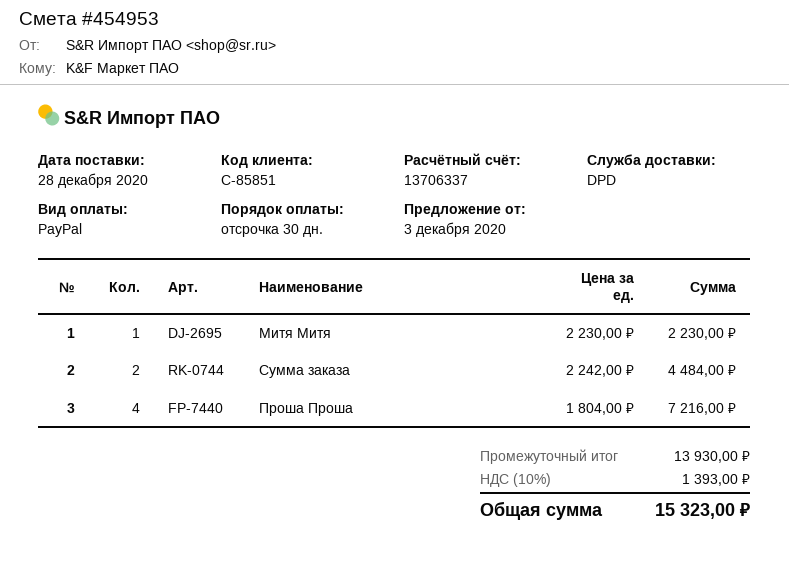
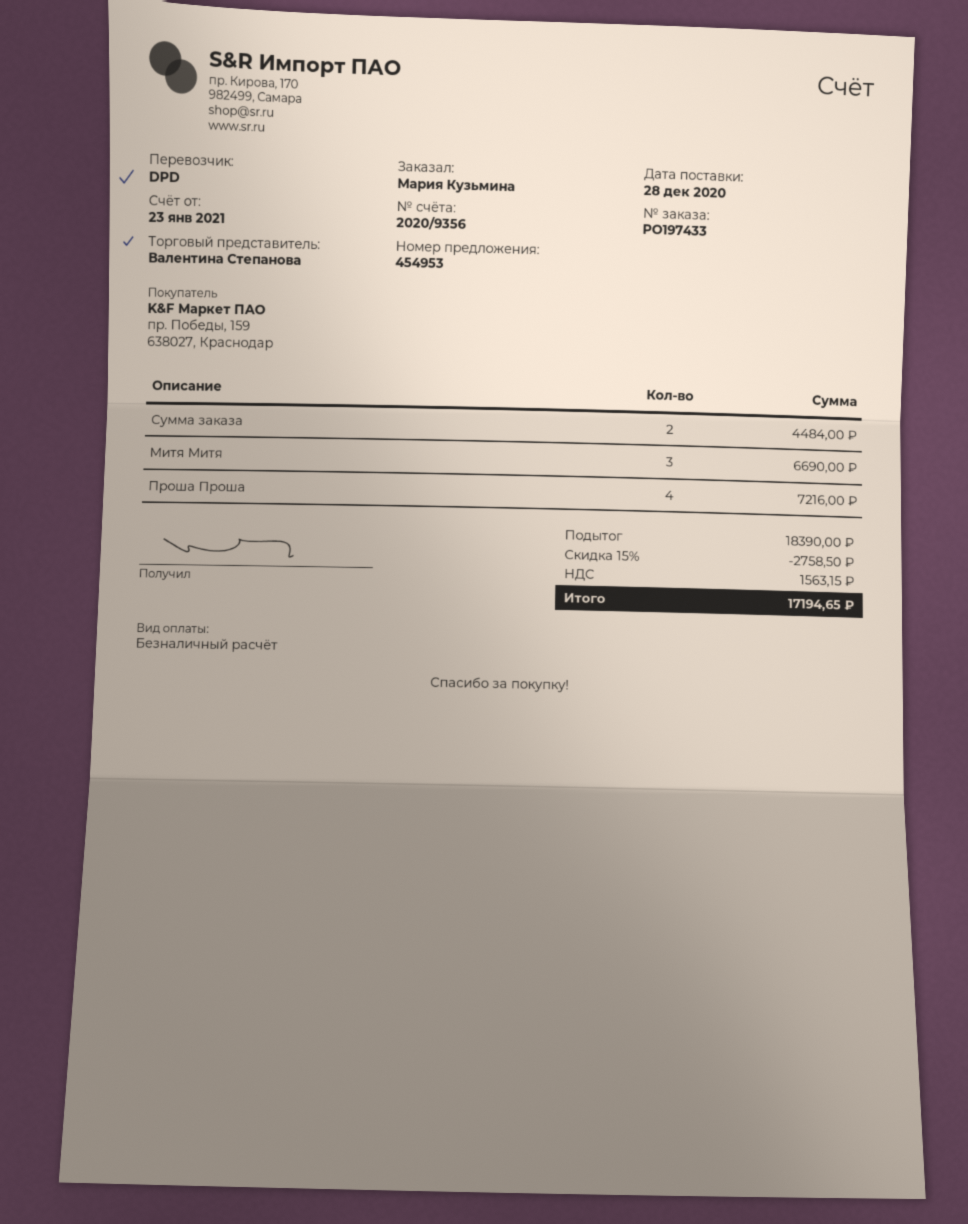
payment method: PayPal -> bank transfer
Митя Митя: 1 for 2230.00 -> 3 for 6690.00
subtotal: 13930.00 -> 18390.00
discount: none -> 15% = 2758.50
tax: 1393.00 -> 1563.15
total: 15323.00 -> 17194.65

